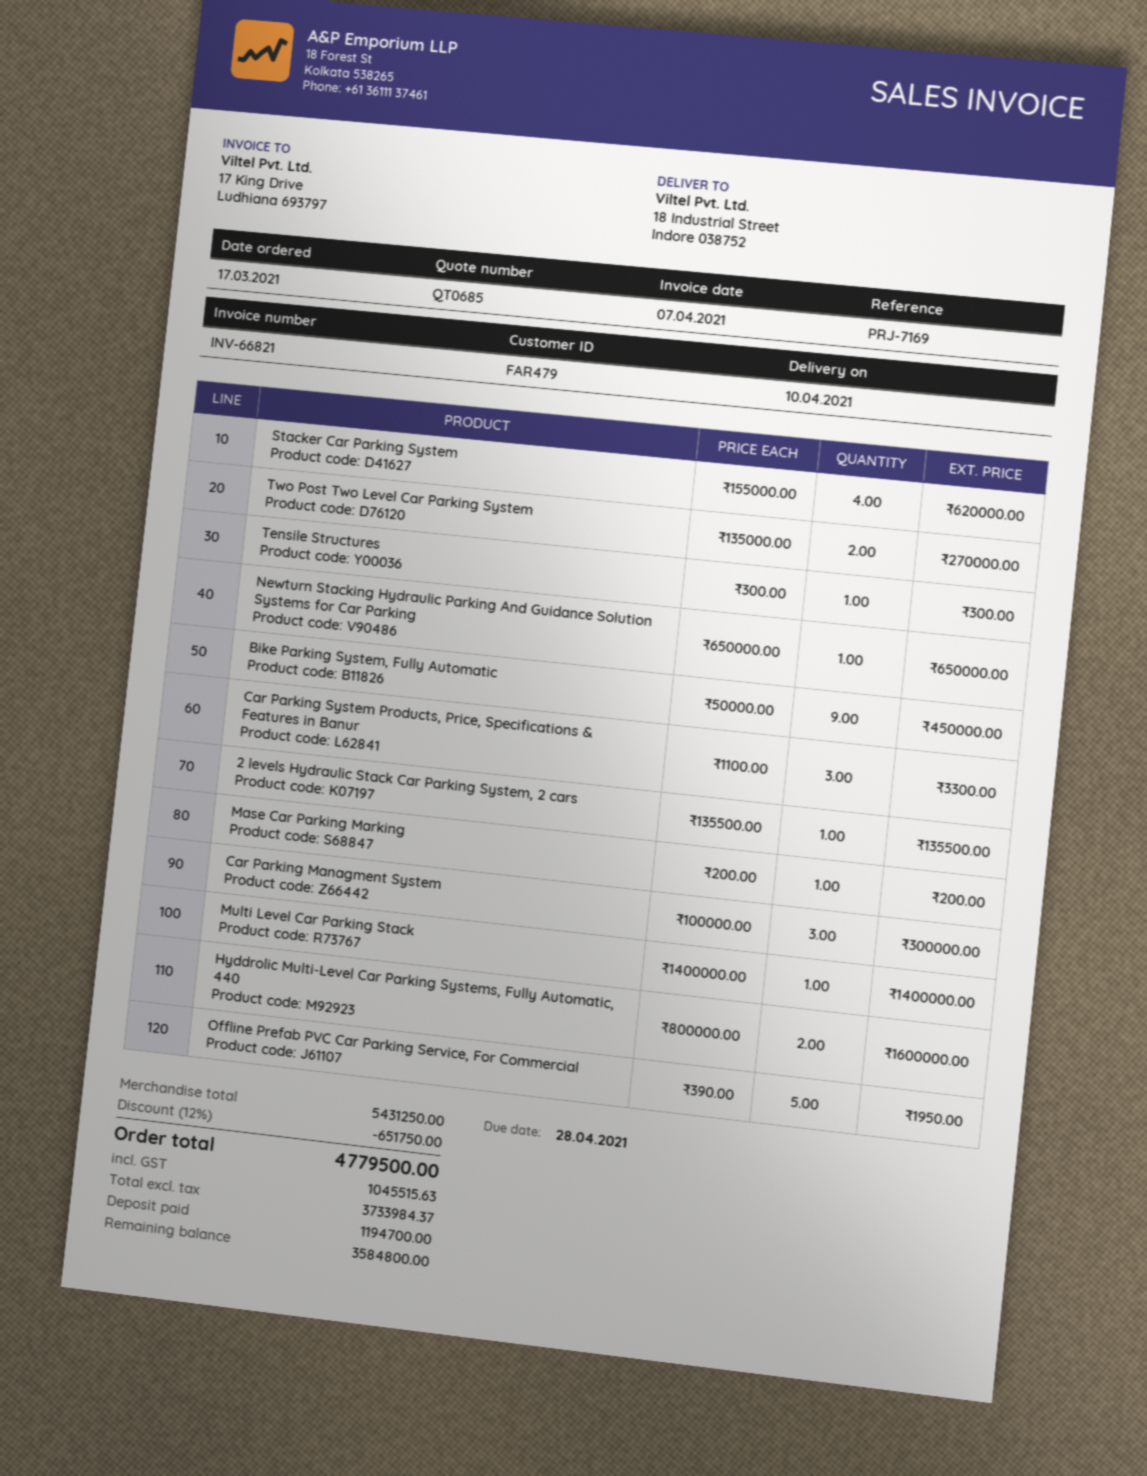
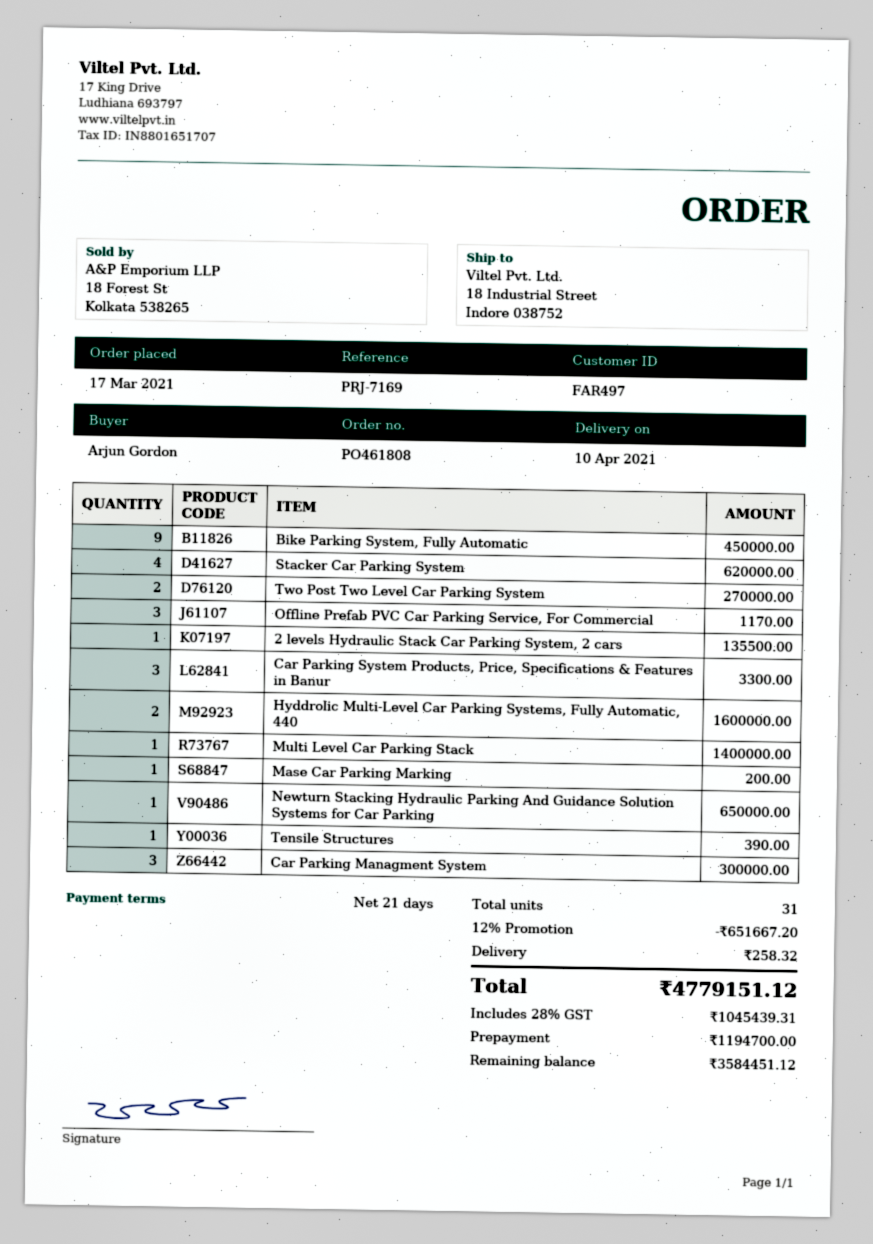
customer number: FAR479 -> FAR497
Tensile Structures: 1 for 300.00 -> 1 for 390.00
Offline Prefab PVC Car Parking Service, For Commercial: 5 for 1950.00 -> 3 for 1170.00
discount: 12% = 651750.00 -> 12% = 651667.20
shipping: none -> 258.32
tax: 1045515.63 -> 1045439.31
total: 4779500.00 -> 4779151.12
balance: 3584800.00 -> 3584451.12

